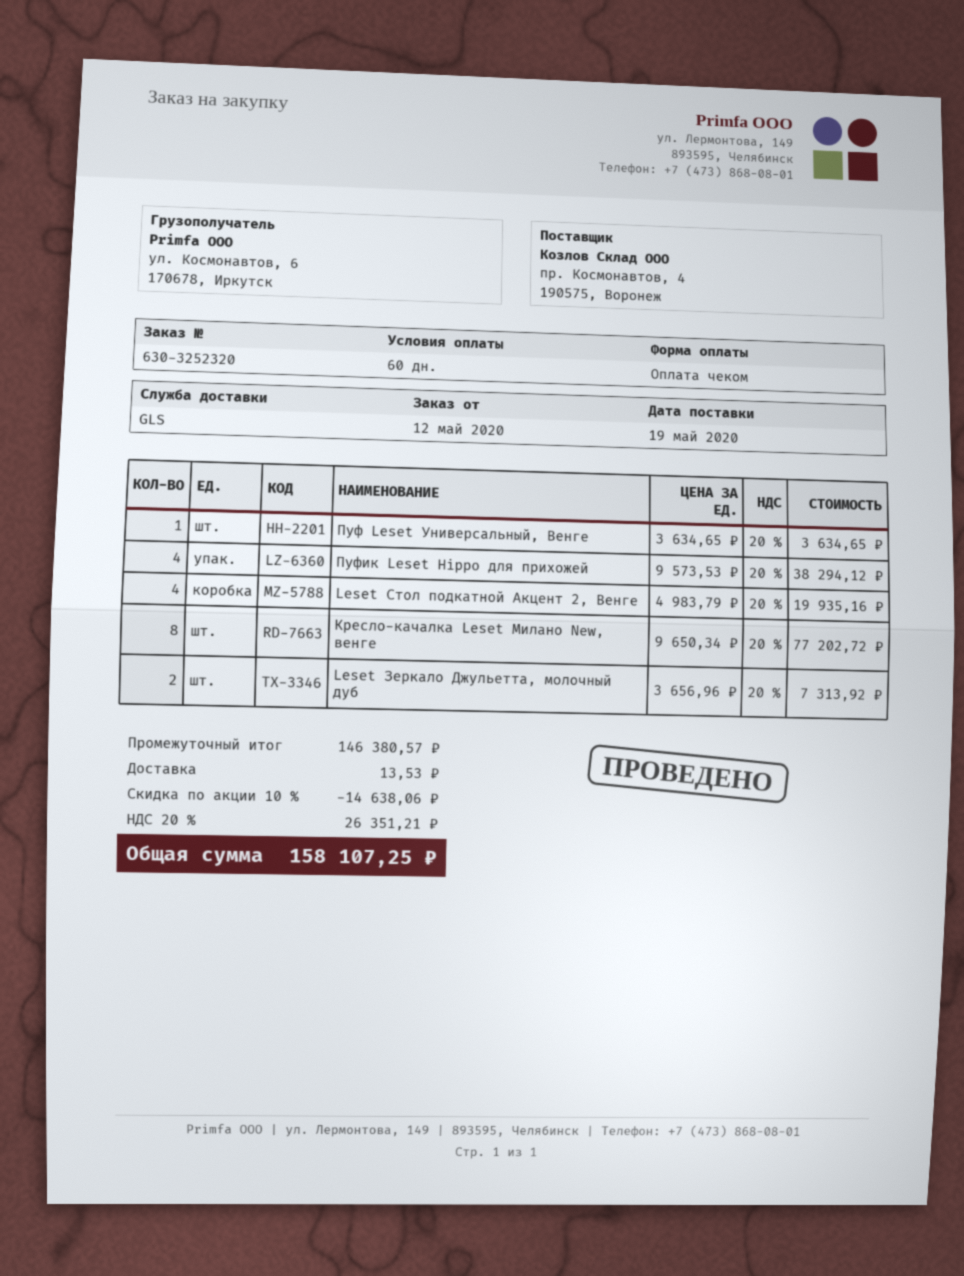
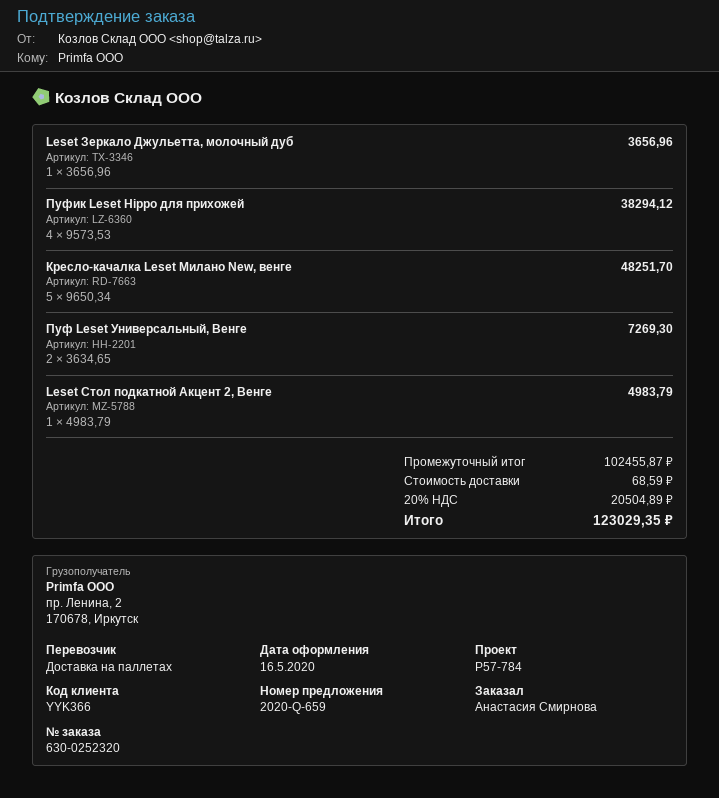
order number: 630-3252320 -> 630-0252320
order date: 2020-05-12 -> 2020-05-16
shipping method: GLS -> pallet freight
ship to: ул. Космонавтов, 6, 170678, Иркутск -> пр. Ленина, 2, 170678, Иркутск
Пуф Leset Универсальный, Венге: 1 x 3634.65 = 3634.65 -> 2 x 3634.65 = 7269.30
Leset Стол подкатной Акцент 2, Венге: 4 x 4983.79 = 19935.16 -> 1 x 4983.79 = 4983.79
Кресло-качалка Leset Милано New, венге: 8 x 9650.34 = 77202.72 -> 5 x 9650.34 = 48251.70
Leset Зеркало Джульетта, молочный дуб: 2 x 3656.96 = 7313.92 -> 1 x 3656.96 = 3656.96
subtotal: 146380.57 -> 102455.87
discount: 10% = 14638.06 -> none
shipping: 13.53 -> 68.59
tax: 20% = 26351.21 -> 20% = 20504.89
total: 158107.25 -> 123029.35

